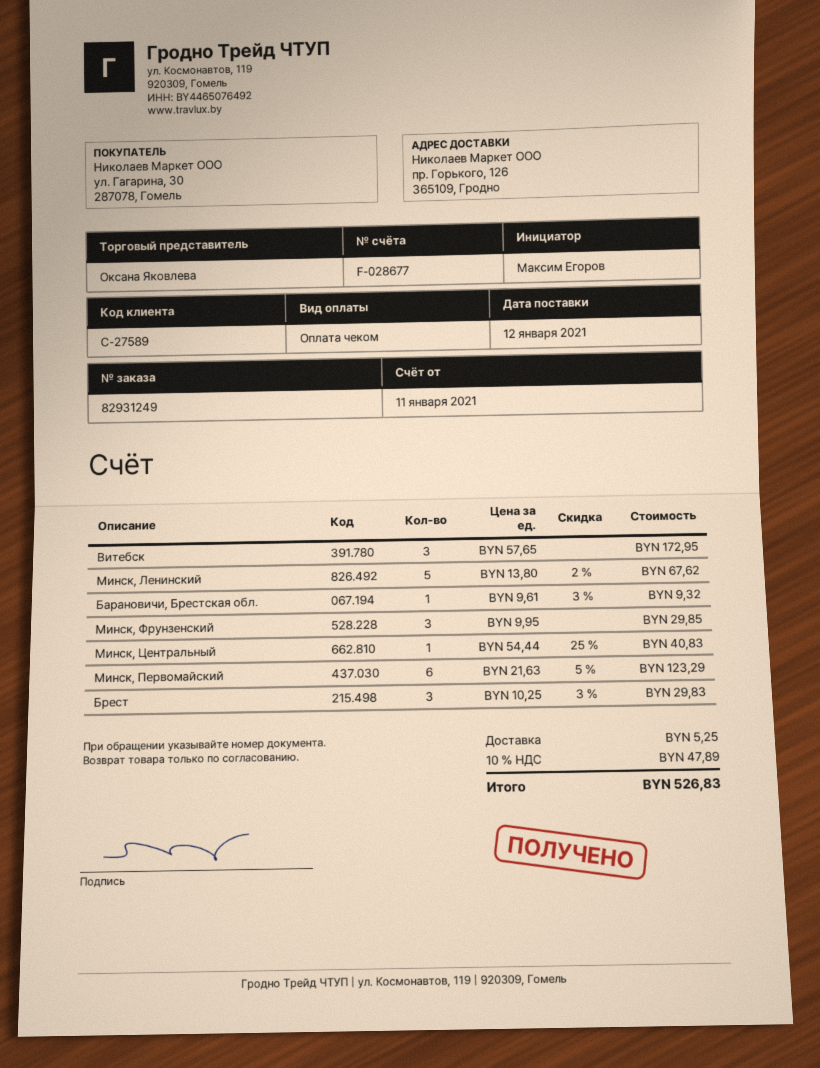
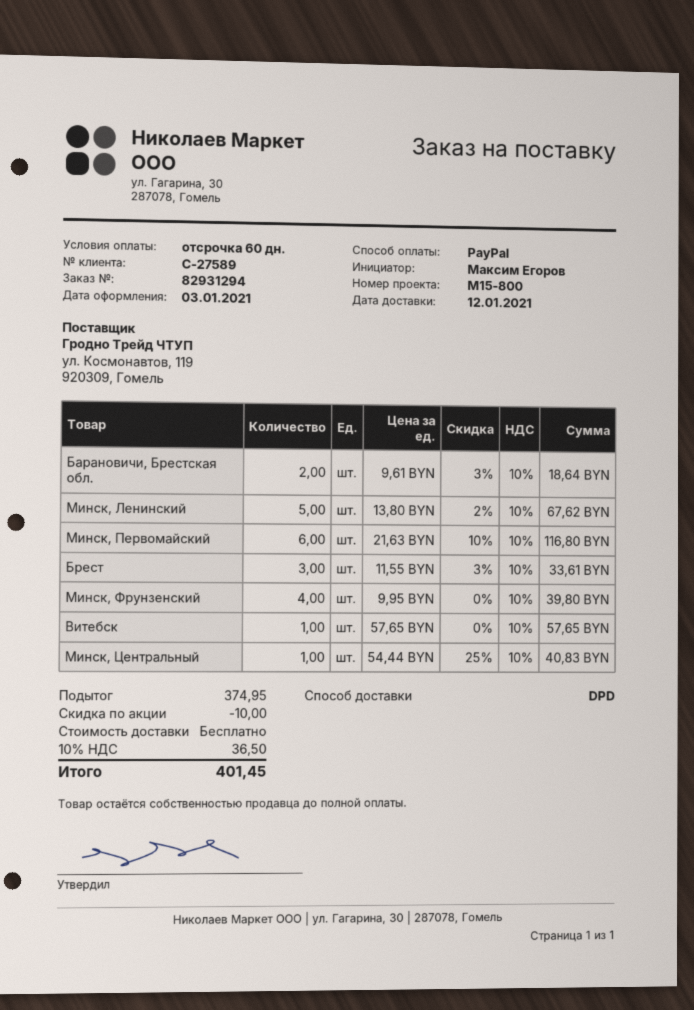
order number: 82931249 -> 82931294
payment method: cheque -> PayPal
Витебск: 3 x 57.65 = 172.95 -> 1 x 57.65 = 57.65
Барановичи, Брестская обл.: 1 x 9.61 - 3% = 9.32 -> 2 x 9.61 - 3% = 18.64
Минск, Фрунзенский: 3 x 9.95 = 29.85 -> 4 x 9.95 = 39.80
Минск, Первомайский: 6 x 21.63 - 5% = 123.29 -> 6 x 21.63 - 10% = 116.80
Брест: 3 x 10.25 - 3% = 29.83 -> 3 x 11.55 - 3% = 33.61
discount: none -> 10.00
shipping: 5.25 -> 0.00
tax: 10% = 47.89 -> 10% = 36.50
total: 526.83 -> 401.45

